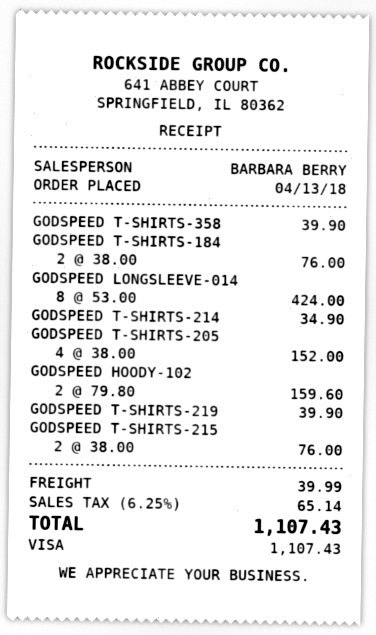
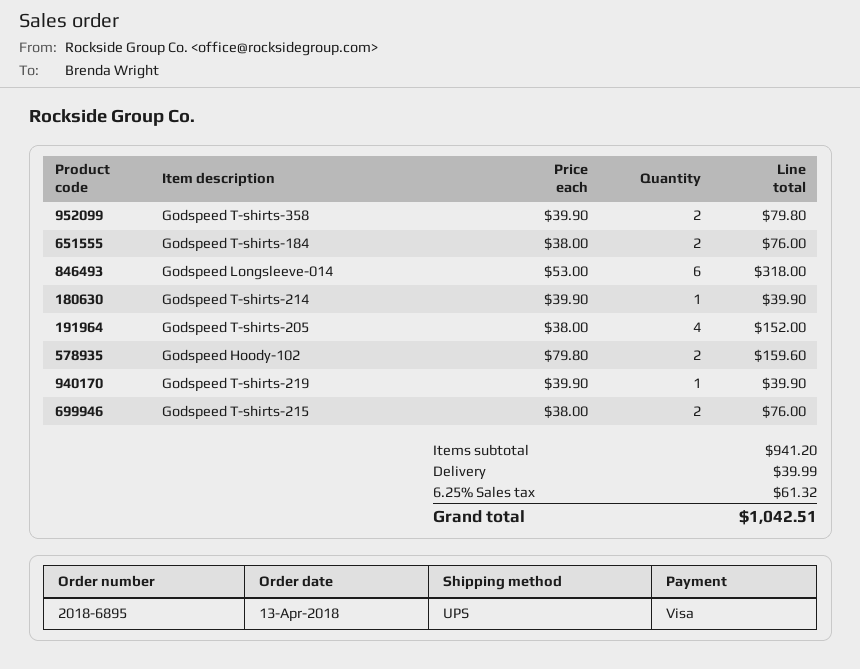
GODSPEED T-SHIRTS-358: 1 x 39.90 = 39.90 -> 2 x 39.90 = 79.80
GODSPEED LONGSLEEVE-014: 8 x 53.00 = 424.00 -> 6 x 53.00 = 318.00
GODSPEED T-SHIRTS-214: 1 x 34.90 = 34.90 -> 1 x 39.90 = 39.90
tax: 6.25% = 65.14 -> 6.25% = 61.32
total: 1107.43 -> 1042.51

